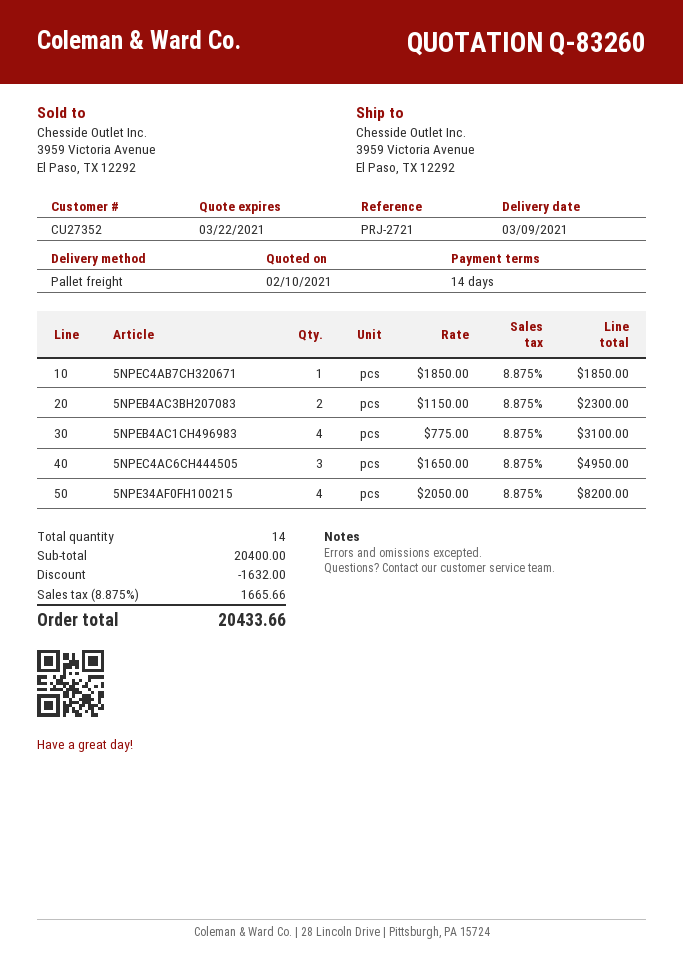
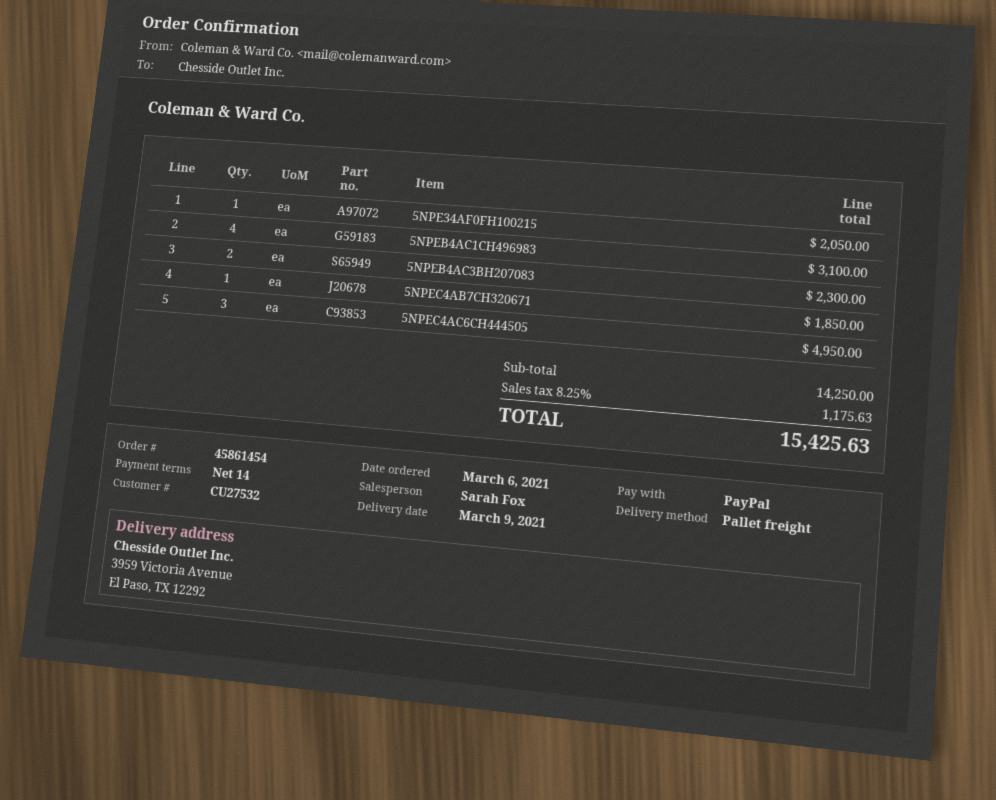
customer number: CU27352 -> CU27532
5NPE34AF0FH100215: 4 for 8200.00 -> 1 for 2050.00
subtotal: 20400.00 -> 14250.00
discount: 1632.00 -> none
tax: 8.875% = 1665.66 -> 8.25% = 1175.63
total: 20433.66 -> 15425.63

